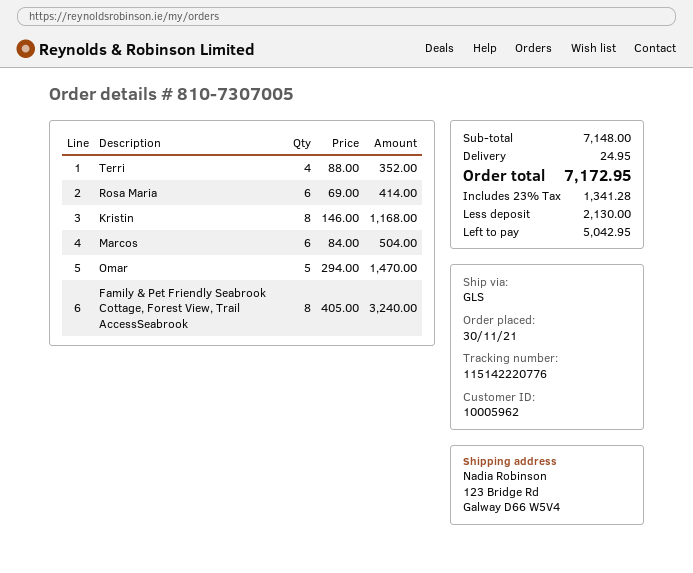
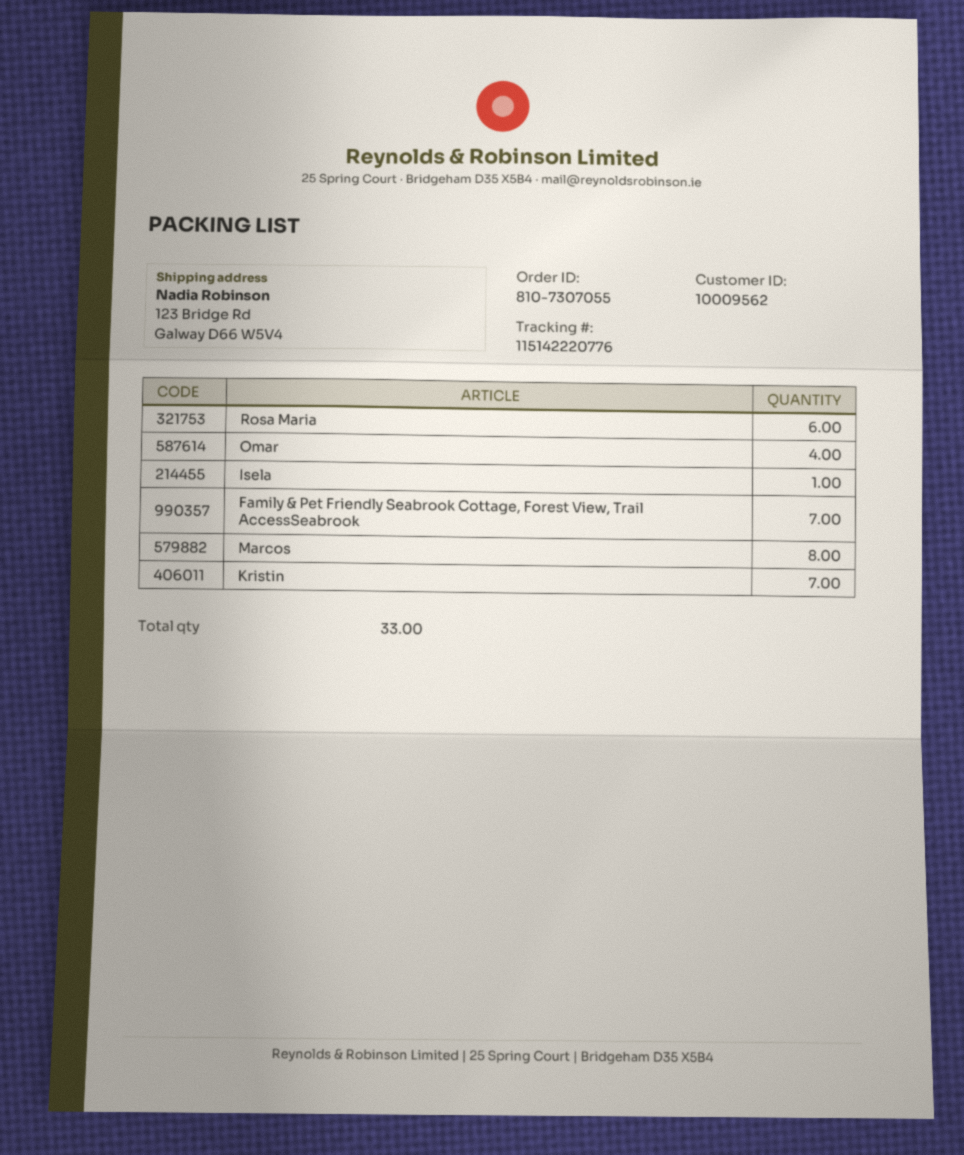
order number: 810-7307005 -> 810-7307055
customer number: 10005962 -> 10009562
Terri: 4 -> none
Kristin: 8 -> 7
Marcos: 6 -> 8
Omar: 5 -> 4
Family & Pet Friendly Seabrook Cottage, Forest View, Trail AccessSeabrook: 8 -> 7
Isela: none -> 1

